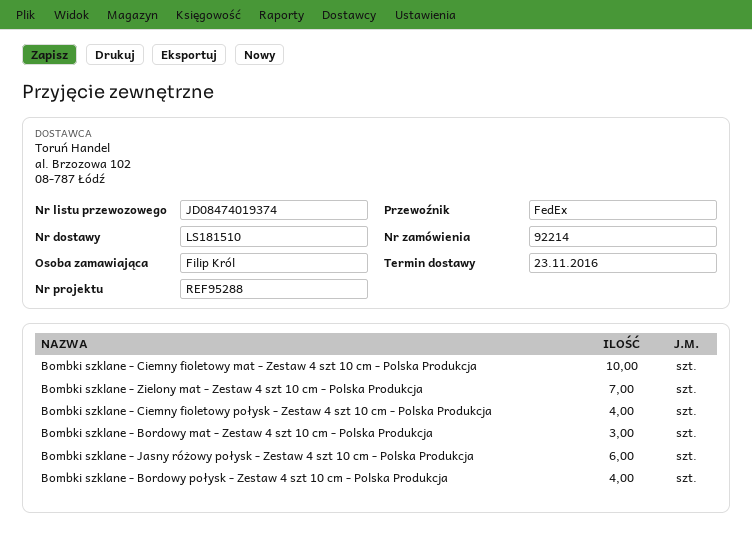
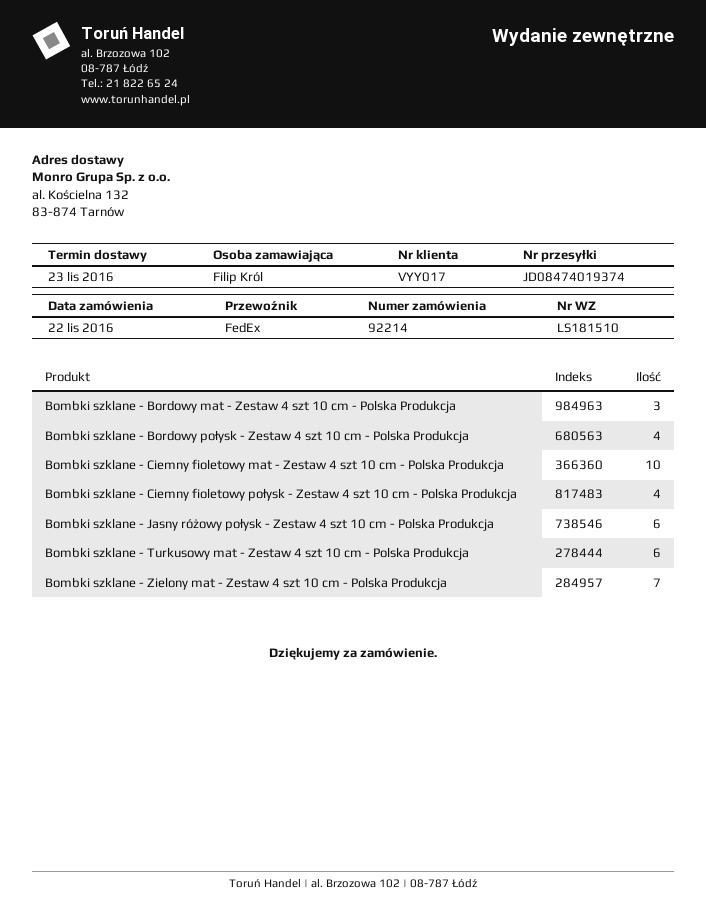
Bombki szklane - Turkusowy mat - Zestaw 4 szt 10 cm - Polska Produkcja: none -> 6

